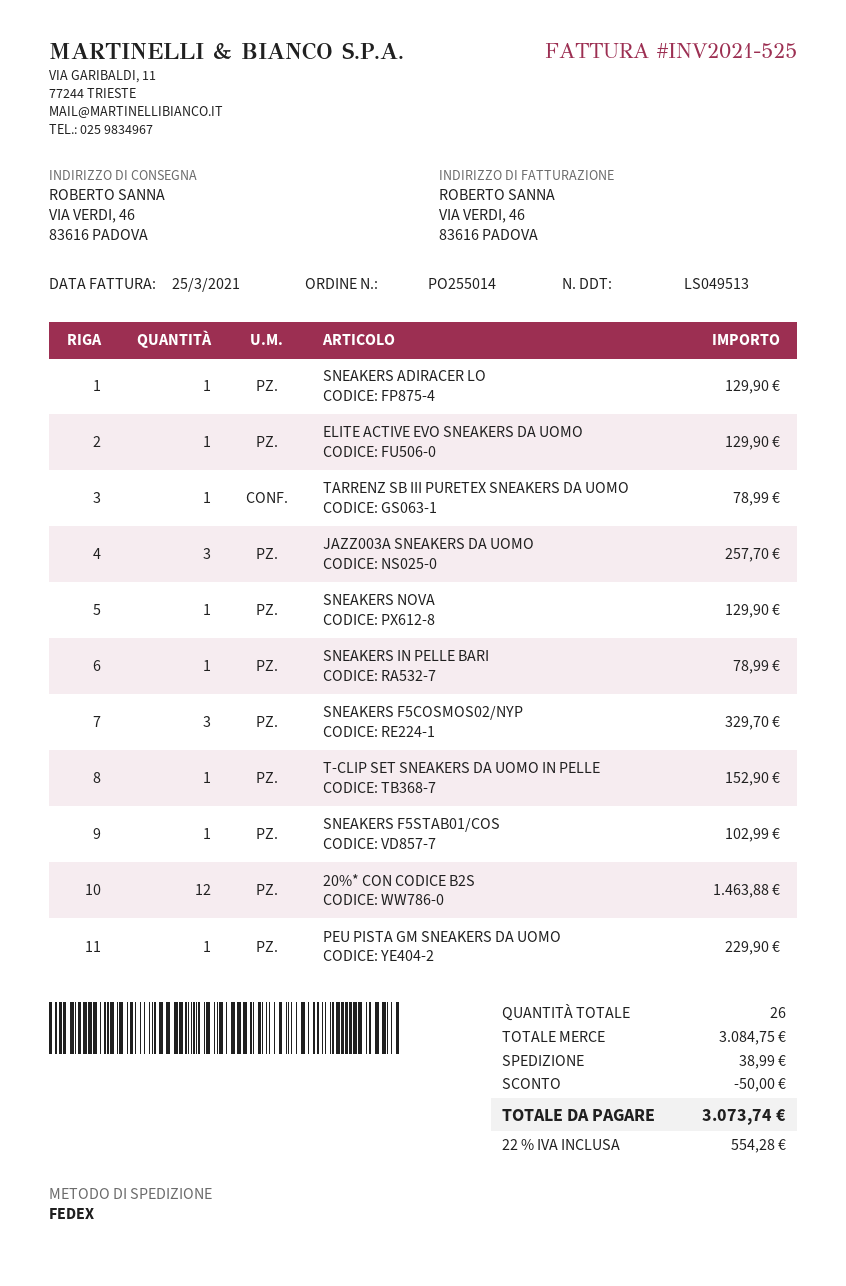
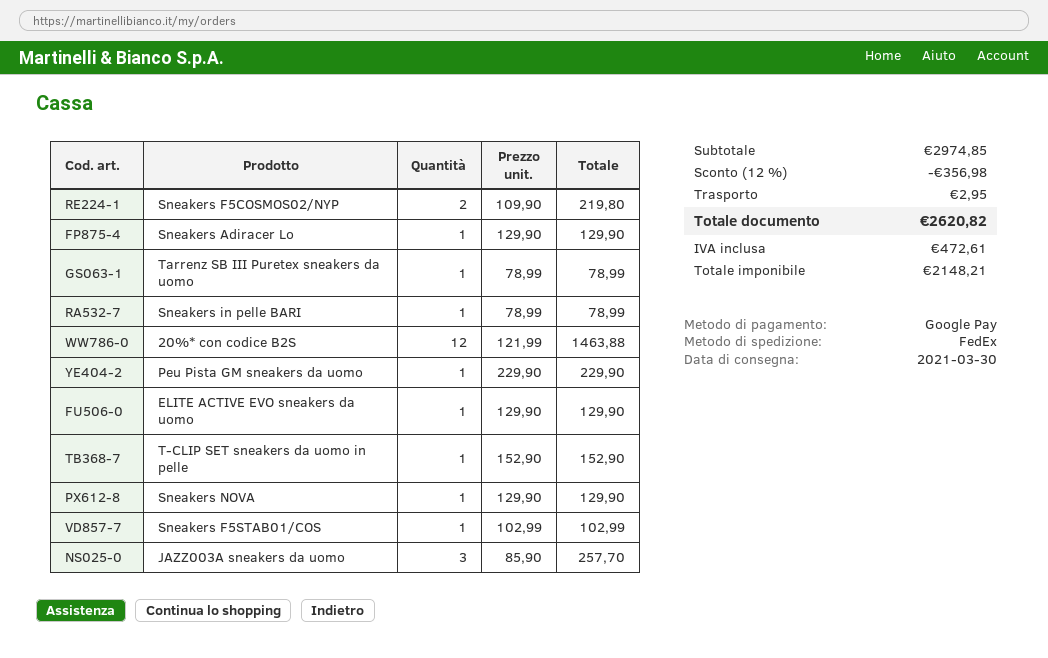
SNEAKERS F5COSMOS02/NYP: 3 for 329.70 -> 2 for 219.80
subtotal: 3084.75 -> 2974.85
discount: 50.00 -> 356.98
shipping: 38.99 -> 2.95
tax: 554.28 -> 472.61
total: 3073.74 -> 2620.82

